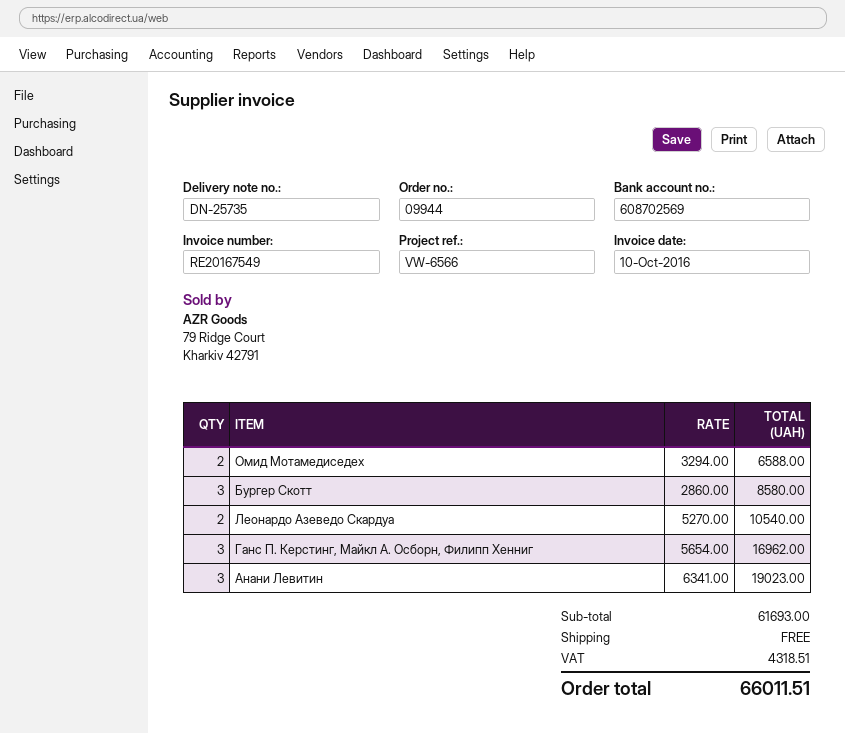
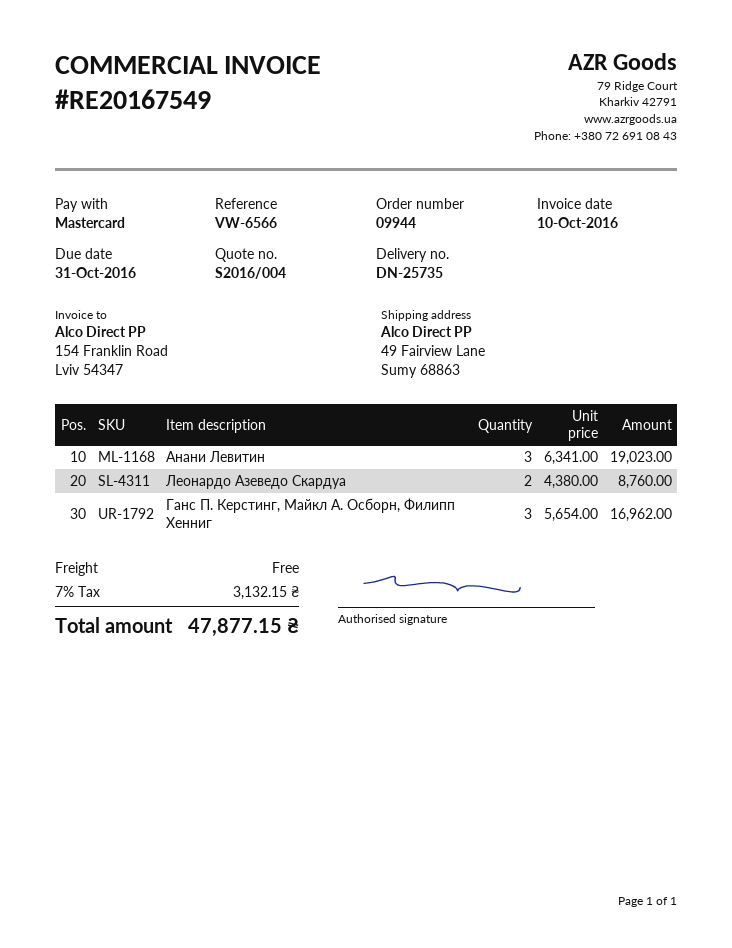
Омид Мотамедиседех: 2 x 3294.00 = 6588.00 -> none
Бургер Скотт: 3 x 2860.00 = 8580.00 -> none
Леонардо Азеведо Скардуа: 2 x 5270.00 = 10540.00 -> 2 x 4380.00 = 8760.00
tax: 4318.51 -> 3132.15
total: 66011.51 -> 47877.15

